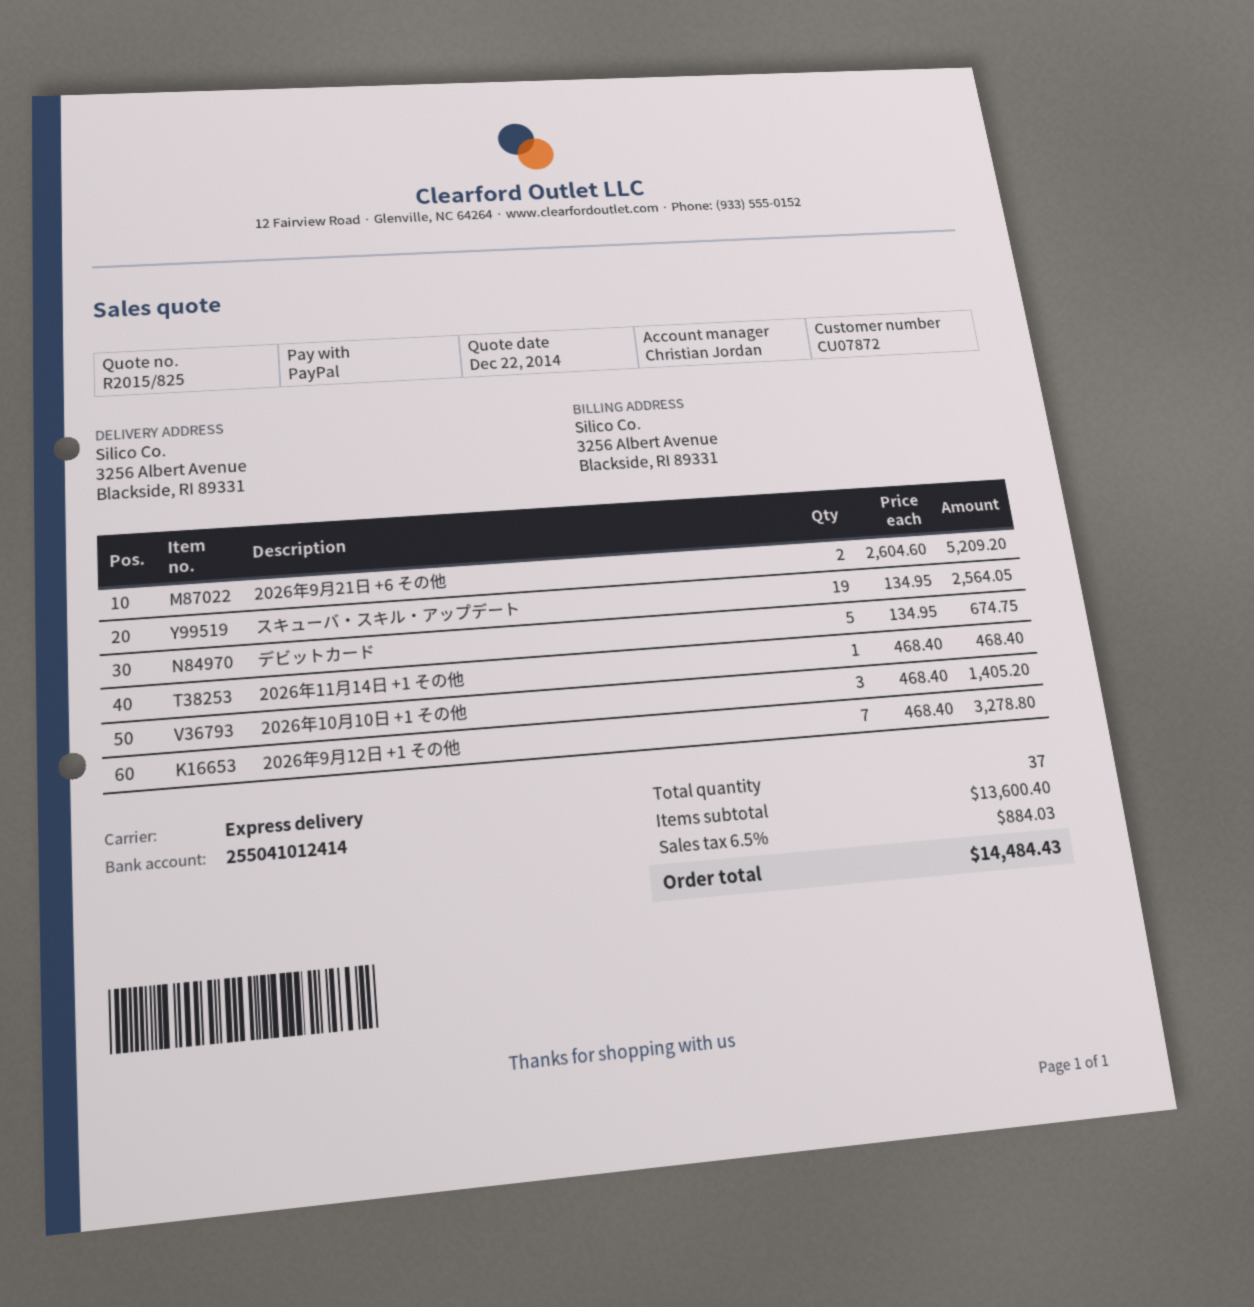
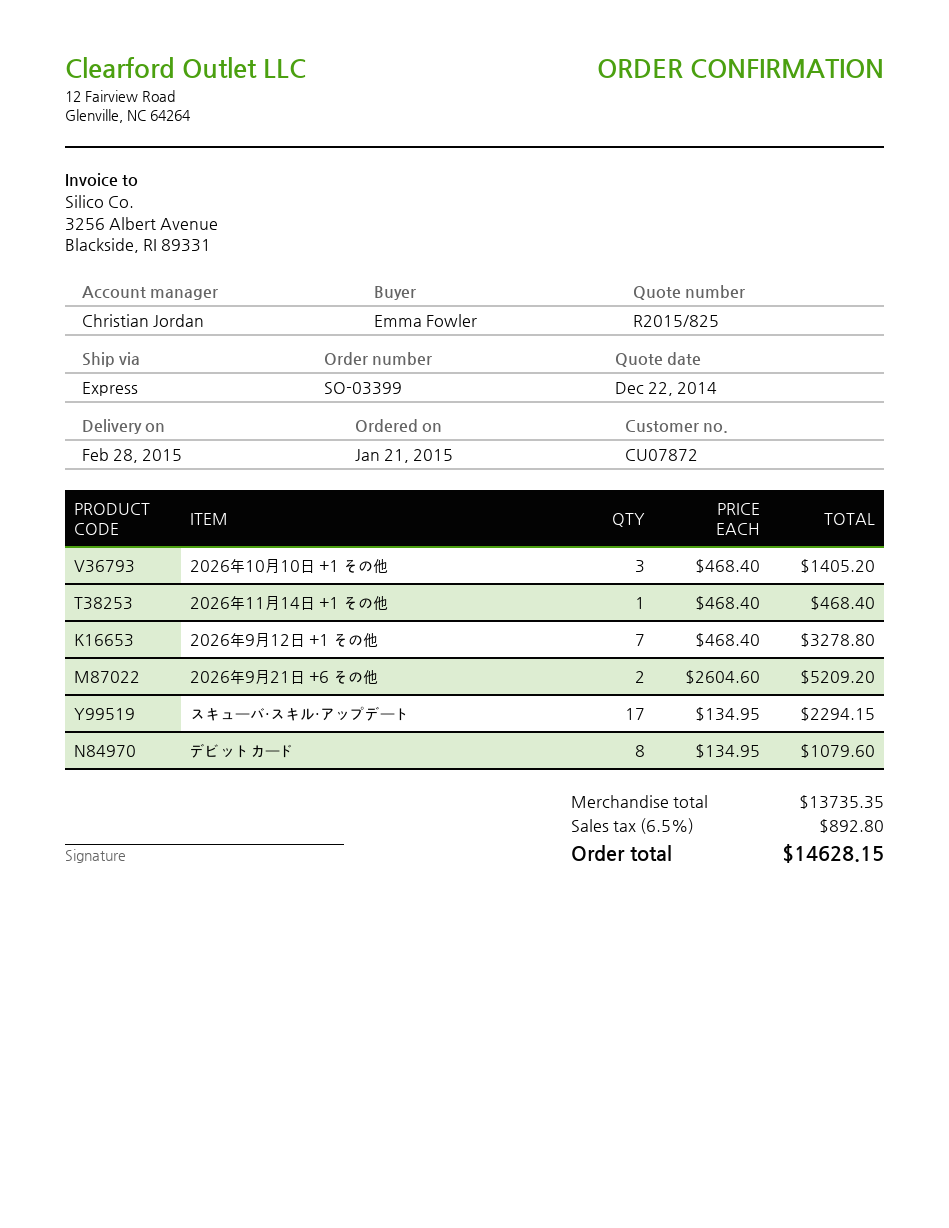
スキューバ・スキル・アップデート: 19 x 134.95 = 2564.05 -> 17 x 134.95 = 2294.15
デビットカード: 5 x 134.95 = 674.75 -> 8 x 134.95 = 1079.60
subtotal: 13600.40 -> 13735.35
tax: 6.5% = 884.03 -> 6.5% = 892.80
total: 14484.43 -> 14628.15

